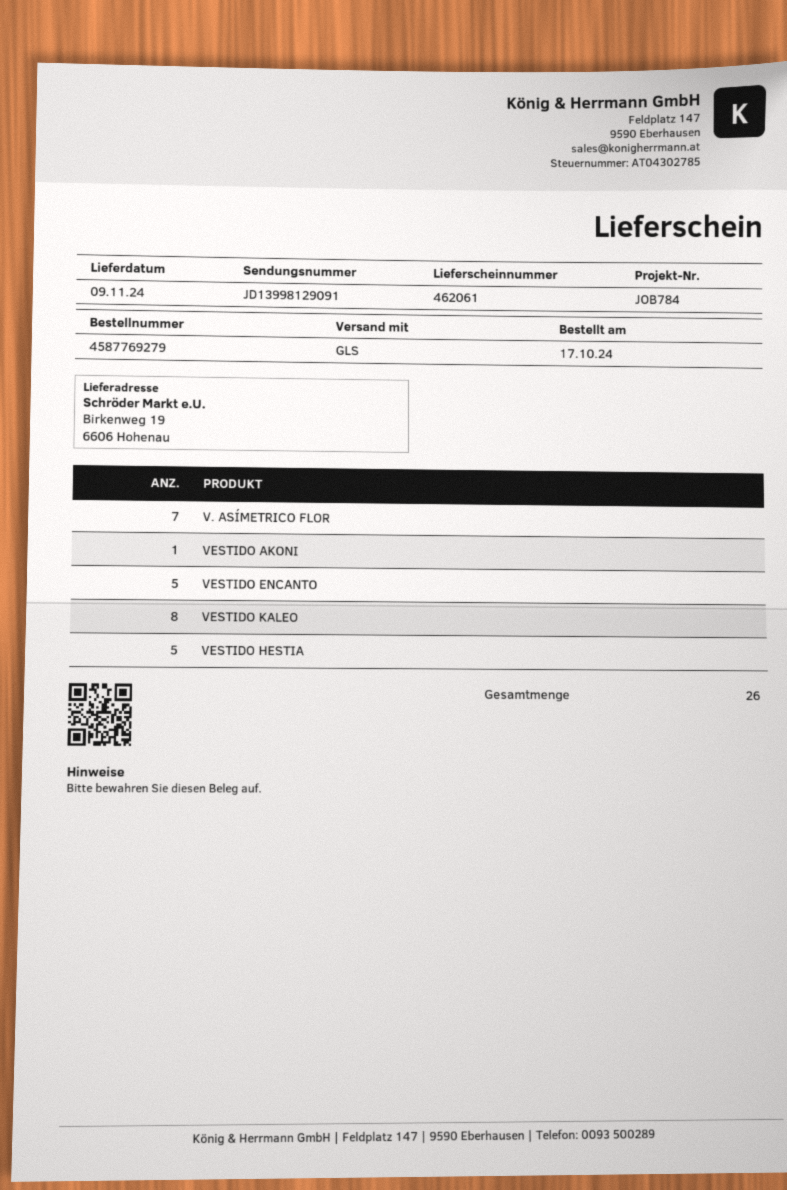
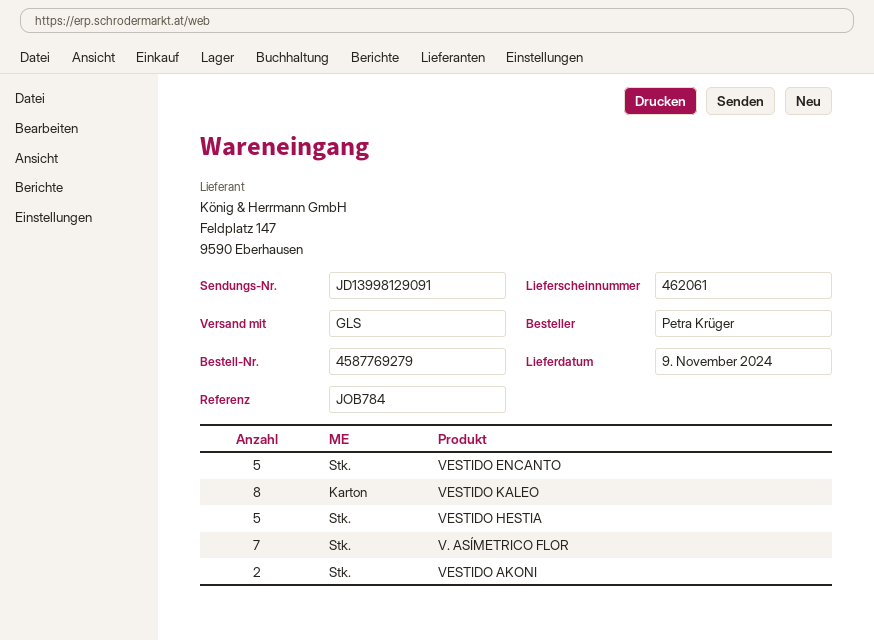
VESTIDO AKONI: 1 -> 2

